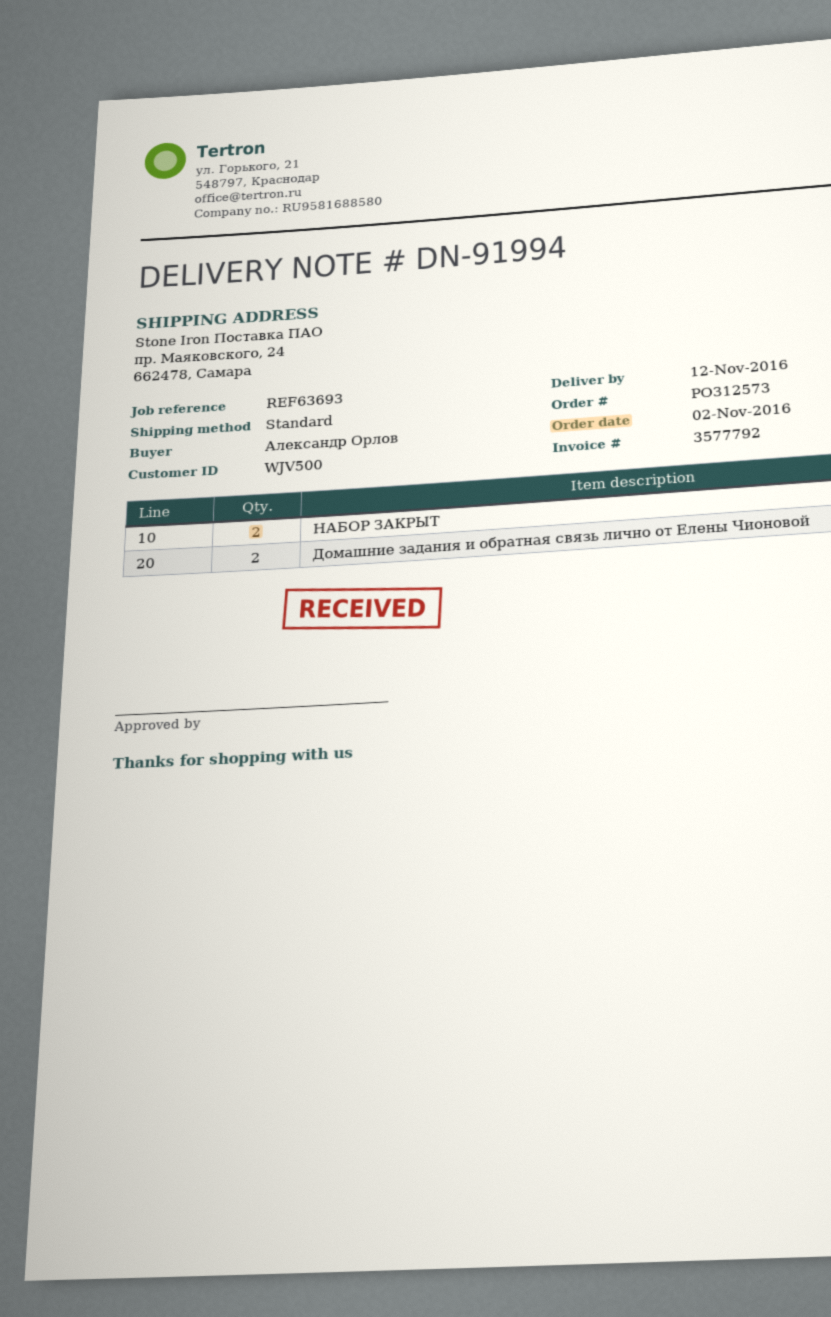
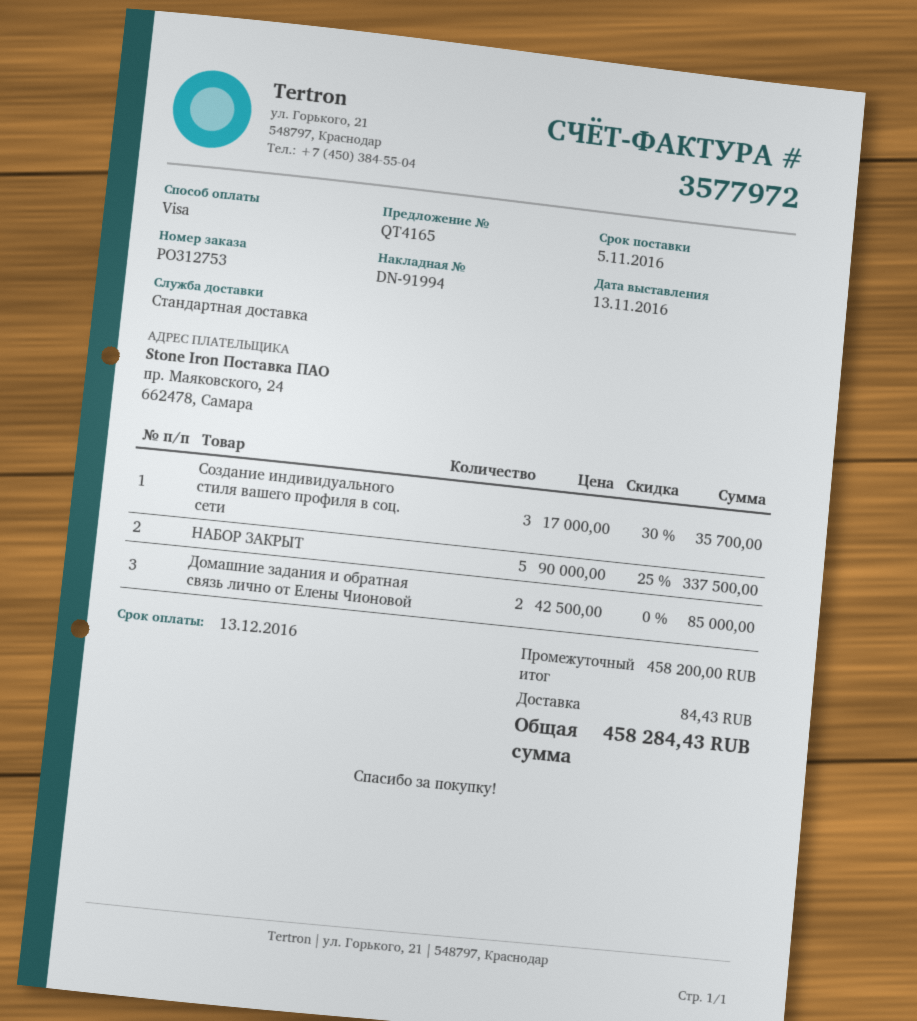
order number: PO312573 -> PO312753
delivery date: 2016-11-12 -> 2016-11-05
invoice number: 3577792 -> 3577972
НАБОР ЗАКРЫТ: 2 -> 5
Создание индивидуального стиля вашего профиля в соц. сети: none -> 3

